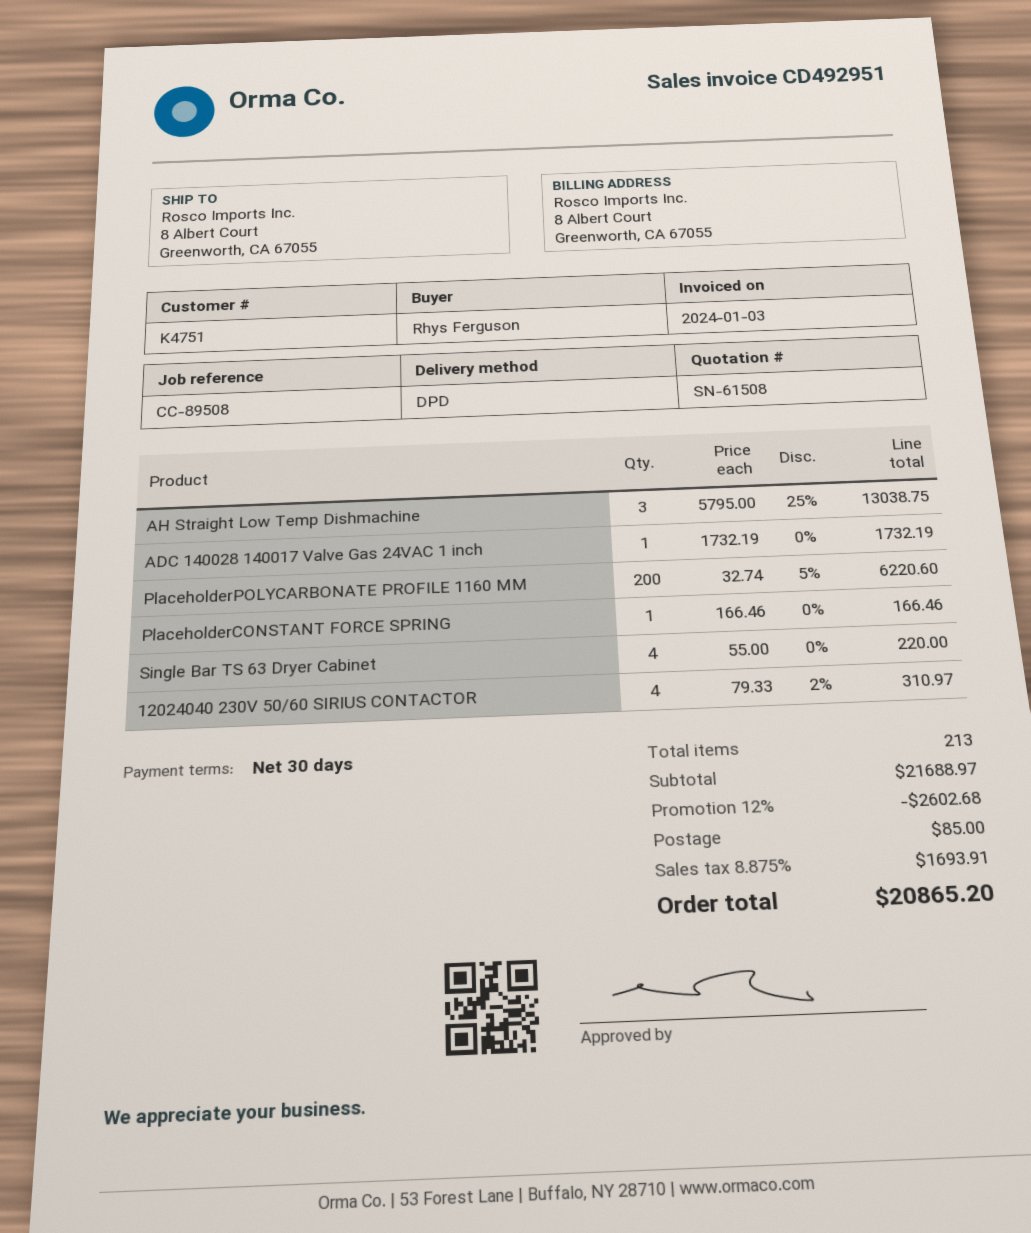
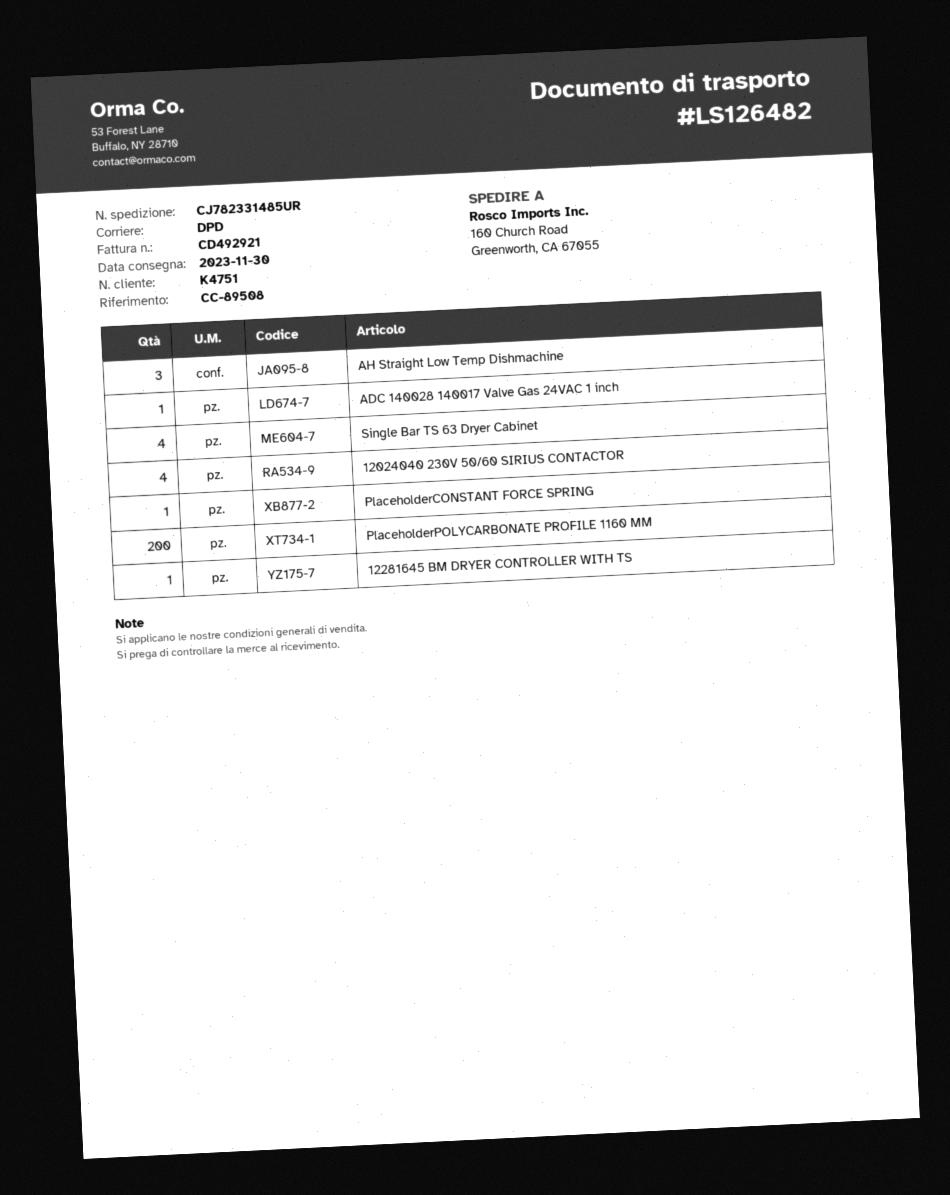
invoice number: CD492951 -> CD492921
ship to: 8 Albert Court, Greenworth, CA 67055 -> 160 Church Road, Greenworth, CA 67055
12281645 BM DRYER CONTROLLER WITH TS: none -> 1

